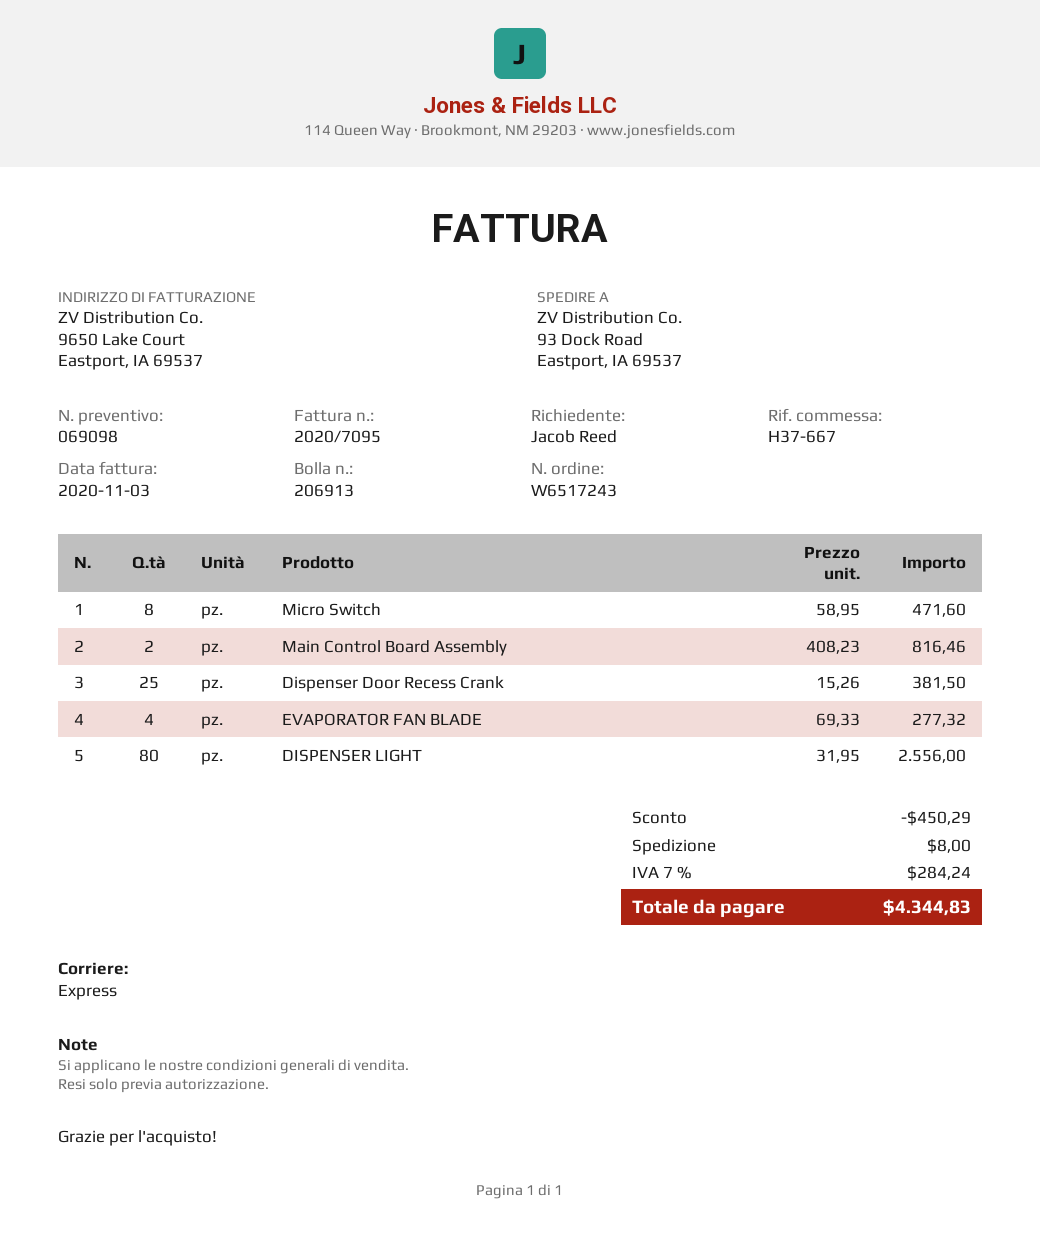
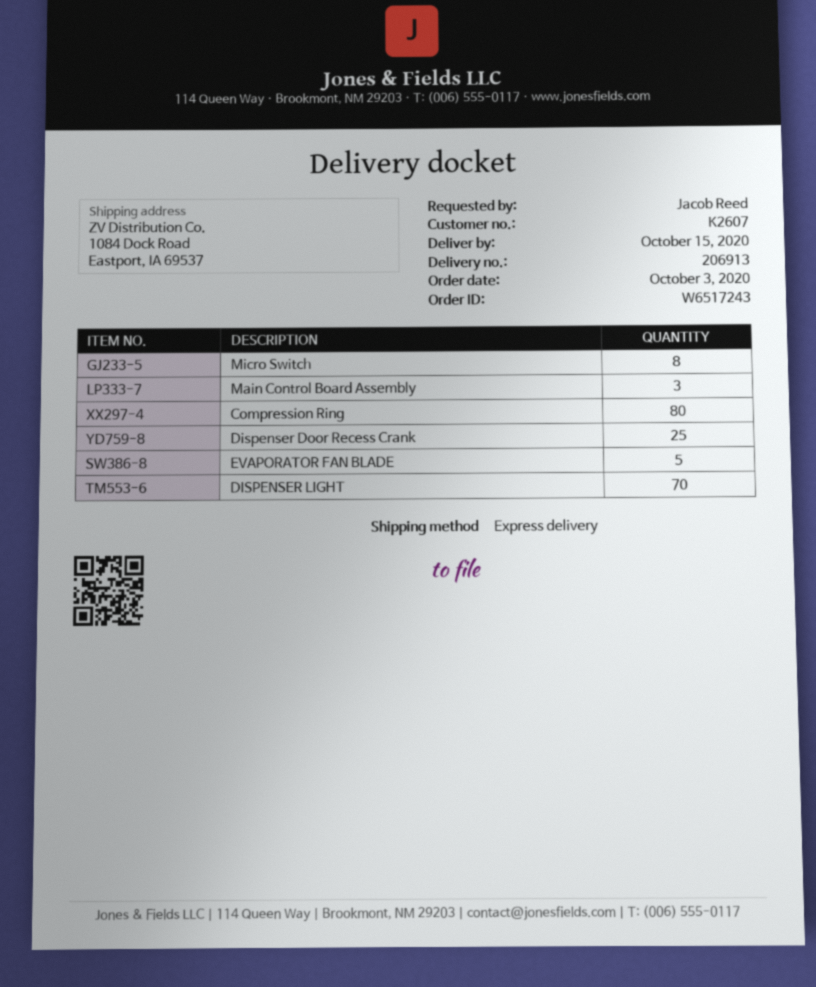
ship to: 93 Dock Road, Eastport, IA 69537 -> 1084 Dock Road, Eastport, IA 69537
Main Control Board Assembly: 2 -> 3
EVAPORATOR FAN BLADE: 4 -> 5
DISPENSER LIGHT: 80 -> 70
Compression Ring: none -> 80

